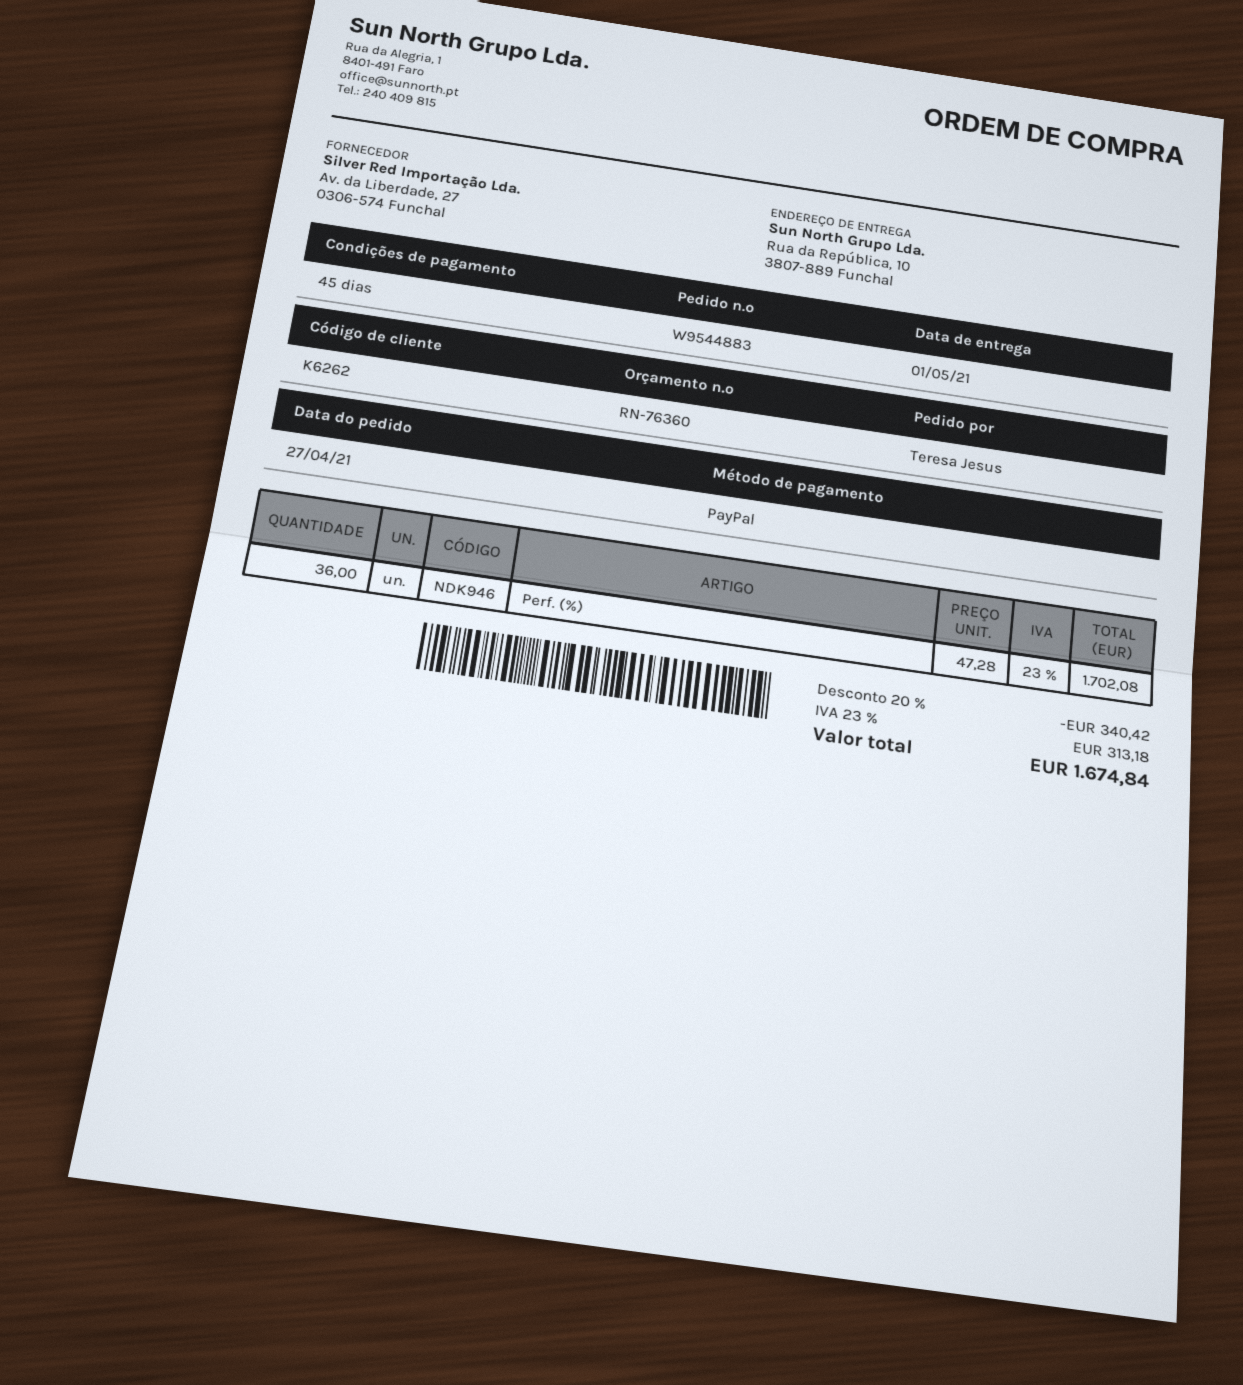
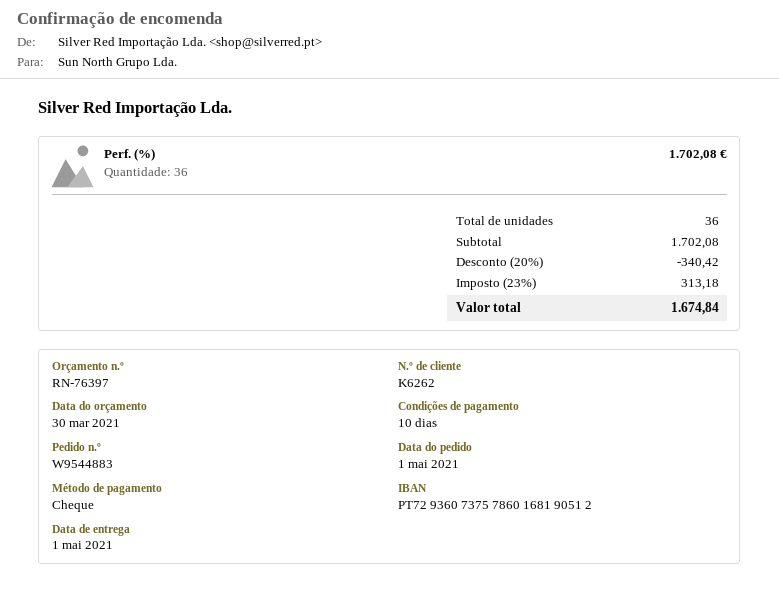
quote number: RN-76360 -> RN-76397
order date: 2021-04-27 -> 2021-05-01
payment terms: 45 days -> 10 days
payment method: PayPal -> cheque

